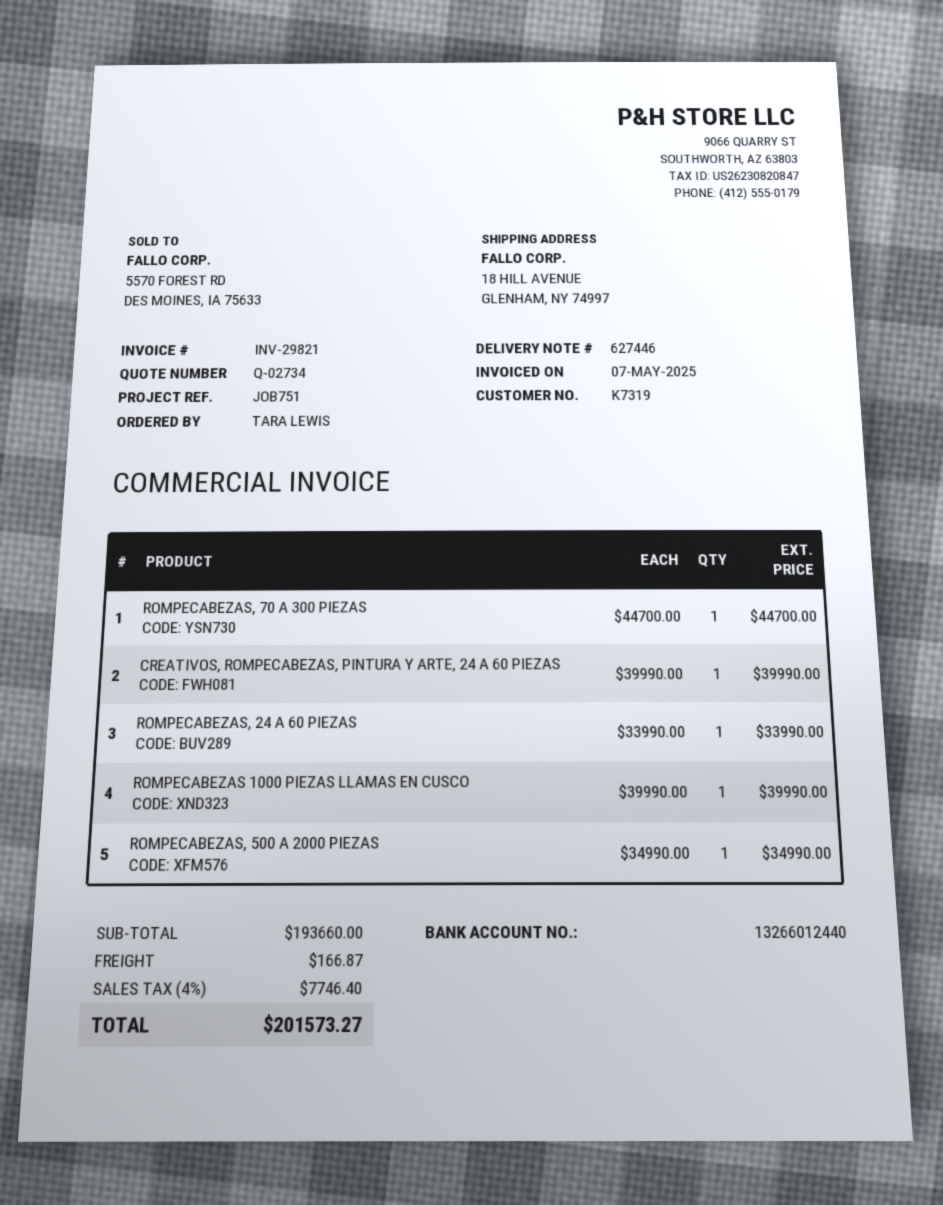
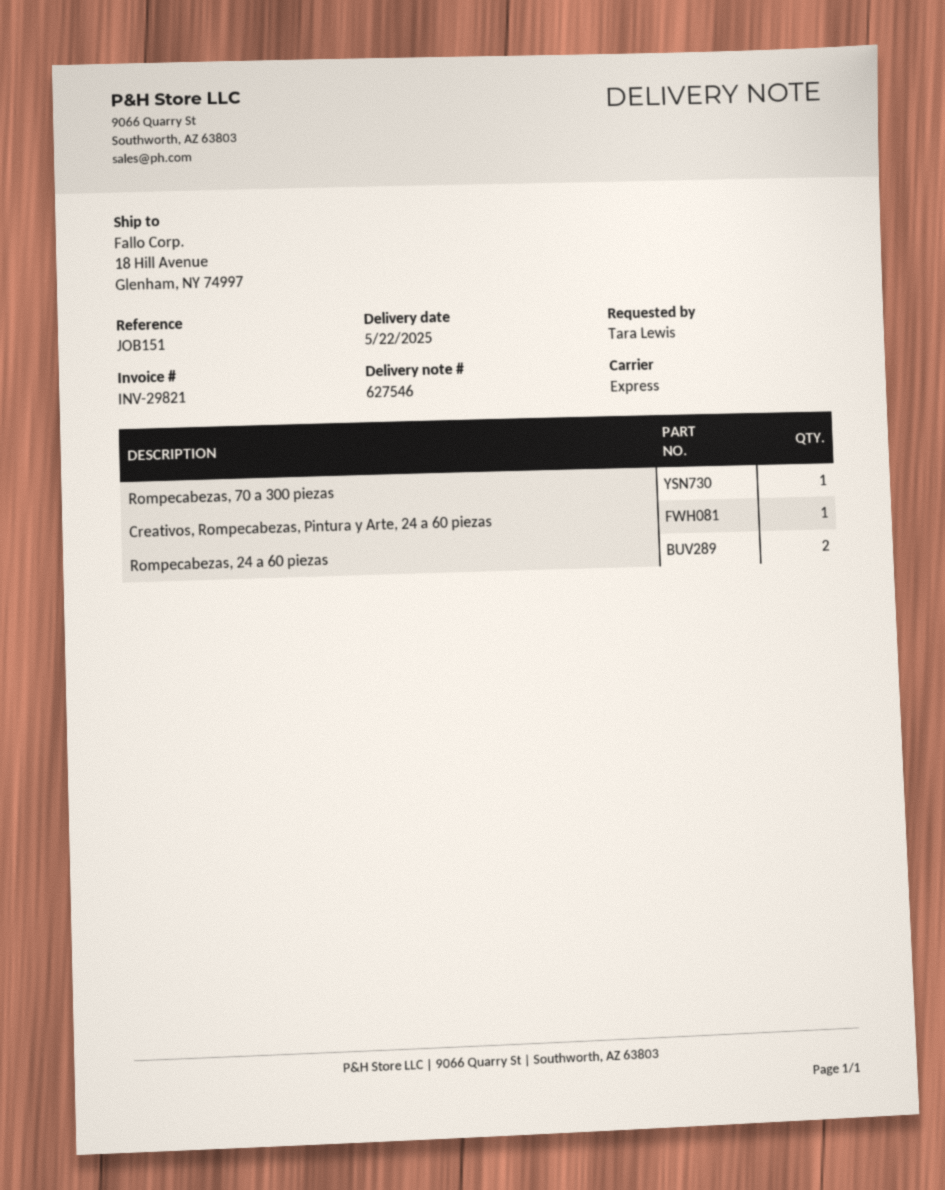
delivery note number: 627446 -> 627546
reference: JOB751 -> JOB151
ROMPECABEZAS, 24 A 60 PIEZAS: 1 -> 2
ROMPECABEZAS 1000 PIEZAS LLAMAS EN CUSCO: 1 -> none
ROMPECABEZAS, 500 A 2000 PIEZAS: 1 -> none

